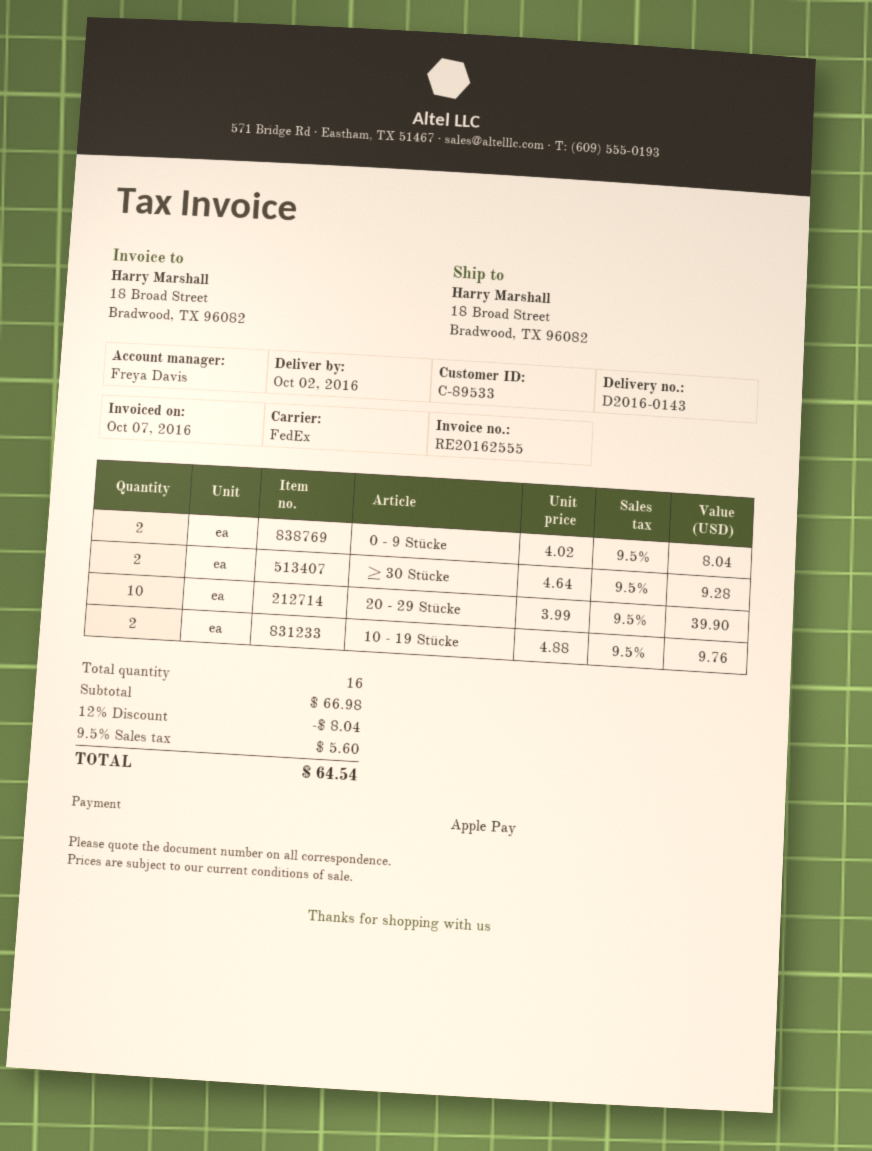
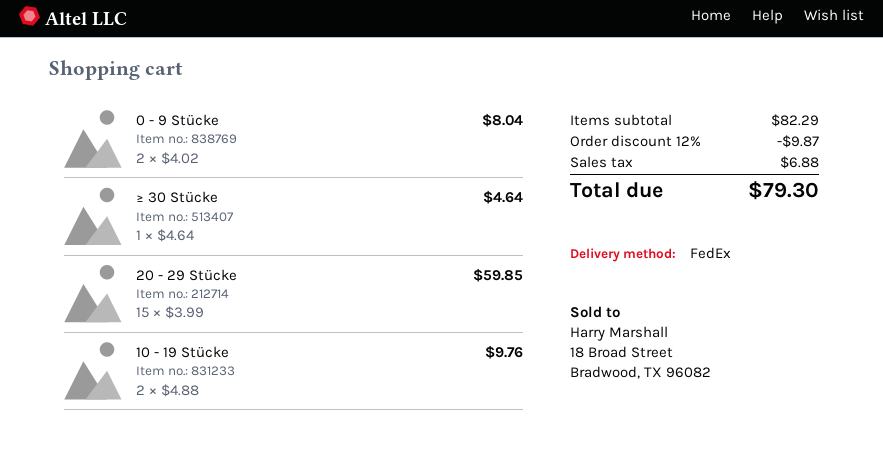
≥ 30 Stücke: 2 x 4.64 = 9.28 -> 1 x 4.64 = 4.64
20 - 29 Stücke: 10 x 3.99 = 39.90 -> 15 x 3.99 = 59.85
subtotal: 66.98 -> 82.29
discount: 12% = 8.04 -> 12% = 9.87
tax: 5.60 -> 6.88
total: 64.54 -> 79.30

